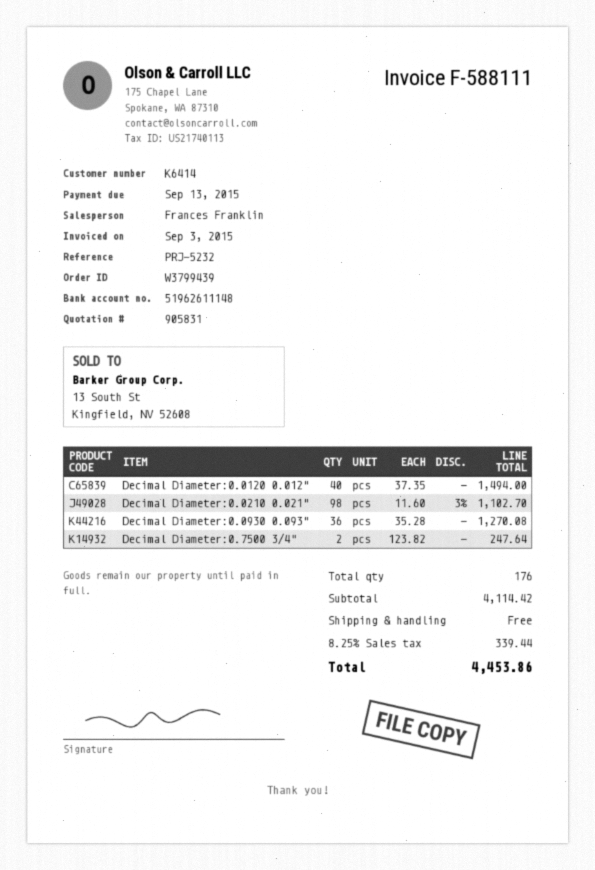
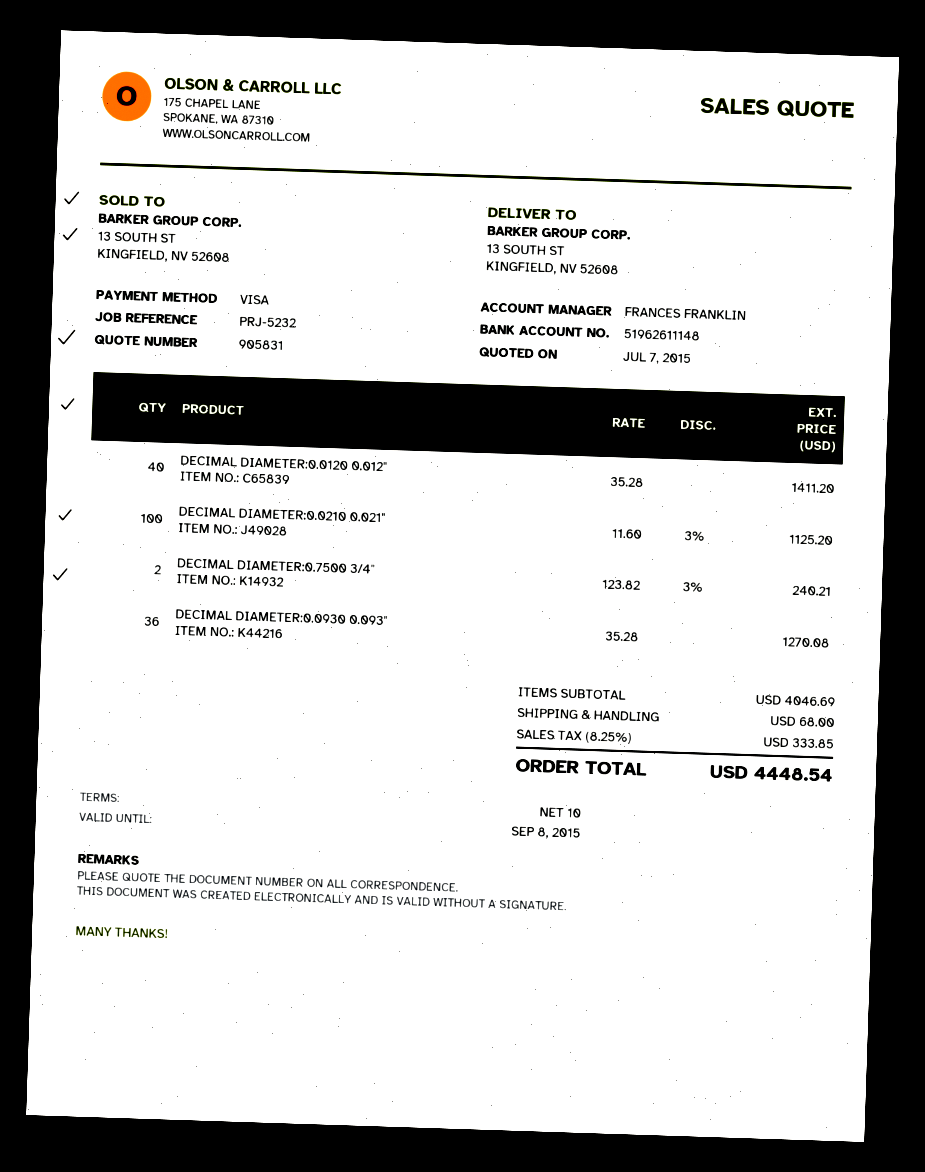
Decimal Diameter:0.0120 0.012": 40 x 37.35 = 1494.00 -> 40 x 35.28 = 1411.20
Decimal Diameter:0.0210 0.021": 98 x 11.60 - 3% = 1102.70 -> 100 x 11.60 - 3% = 1125.20
Decimal Diameter:0.7500 3/4": 2 x 123.82 = 247.64 -> 2 x 123.82 - 3% = 240.21
subtotal: 4114.42 -> 4046.69
shipping: 0.00 -> 68.00
tax: 8.25% = 339.44 -> 8.25% = 333.85
total: 4453.86 -> 4448.54

